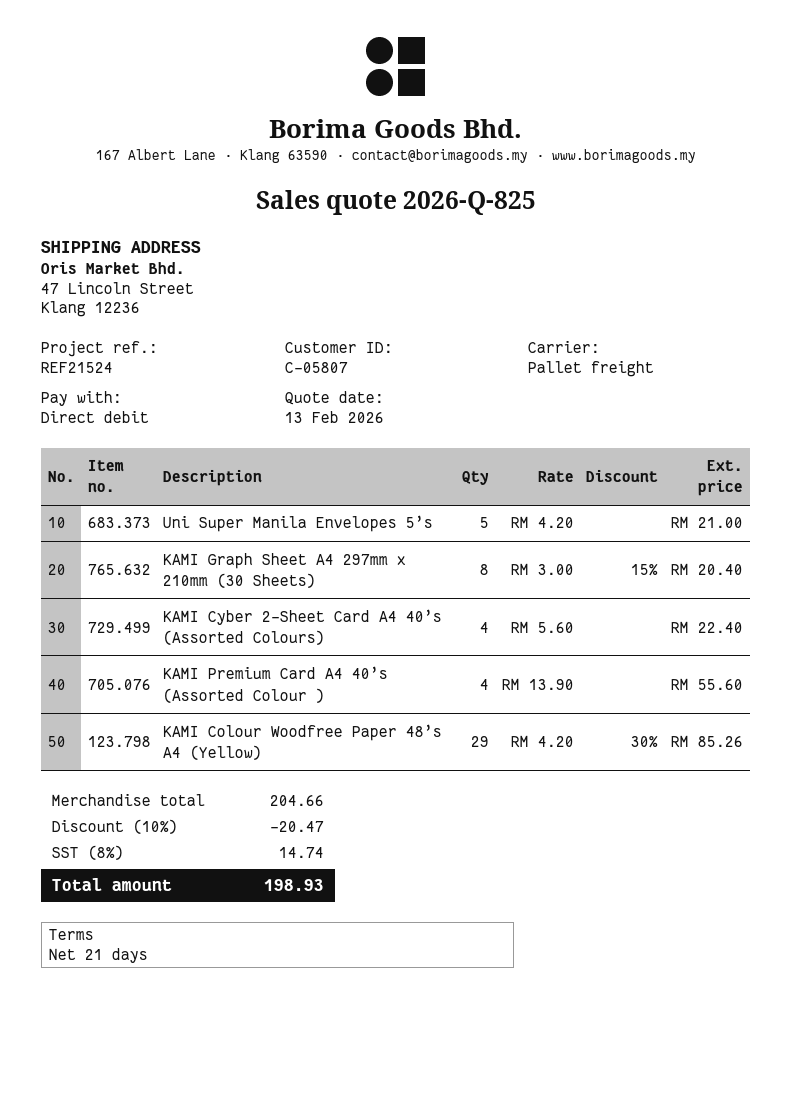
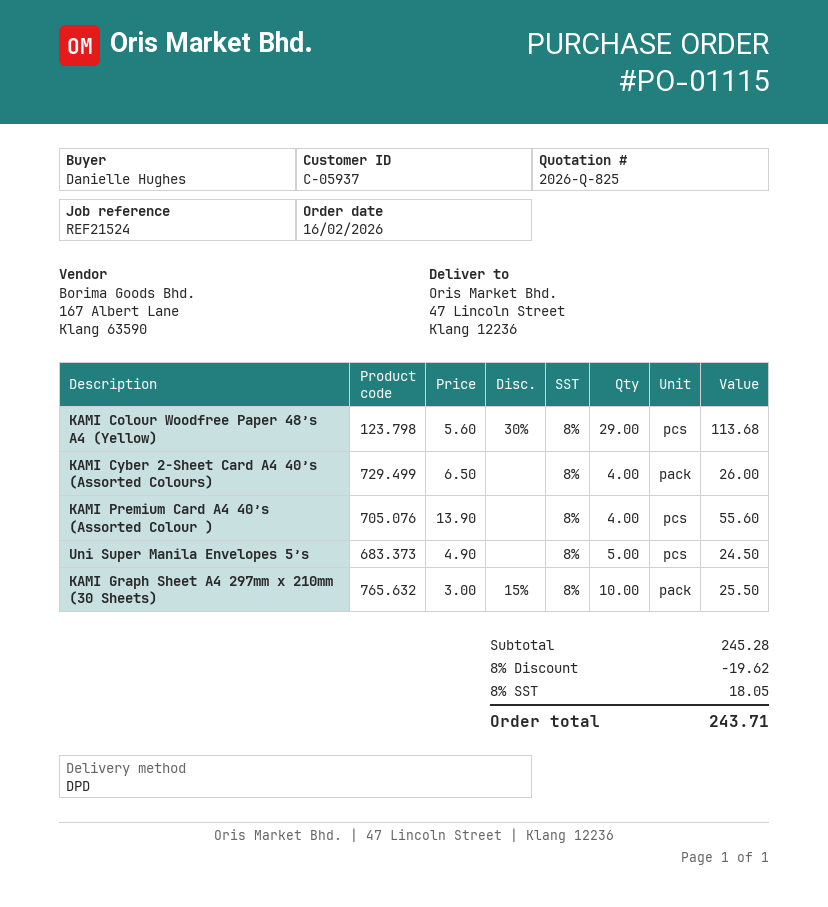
customer number: C-05807 -> C-05937
shipping method: pallet freight -> DPD
Uni Super Manila Envelopes 5’s: 5 x 4.20 = 21.00 -> 5 x 4.90 = 24.50
KAMI Graph Sheet A4 297mm x 210mm (30 Sheets): 8 x 3.00 - 15% = 20.40 -> 10 x 3.00 - 15% = 25.50
KAMI Cyber 2-Sheet Card A4 40’s (Assorted Colours): 4 x 5.60 = 22.40 -> 4 x 6.50 = 26.00
KAMI Colour Woodfree Paper 48’s A4 (Yellow): 29 x 4.20 - 30% = 85.26 -> 29 x 5.60 - 30% = 113.68
subtotal: 204.66 -> 245.28
discount: 10% = 20.47 -> 8% = 19.62
tax: 8% = 14.74 -> 8% = 18.05
total: 198.93 -> 243.71

